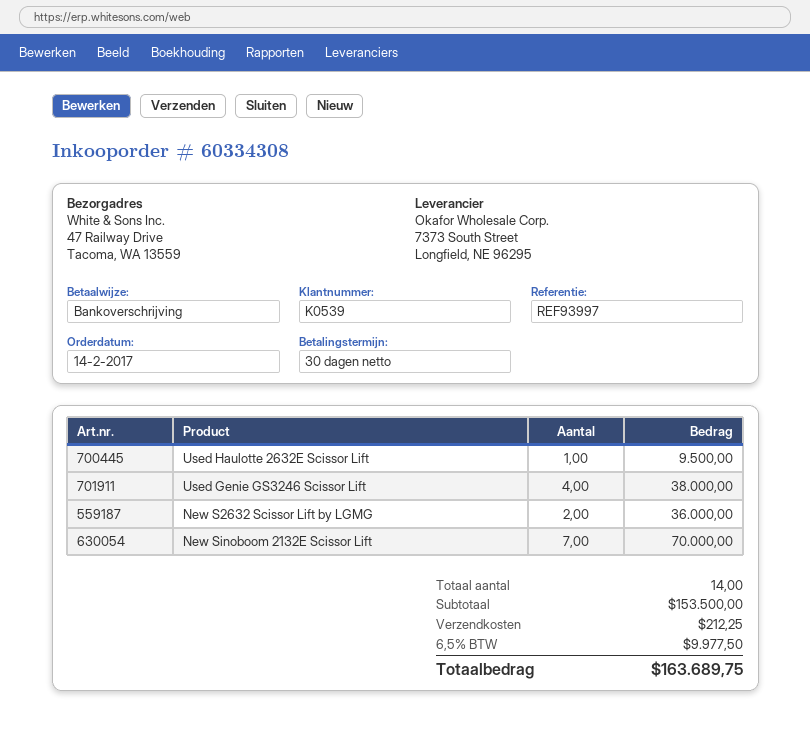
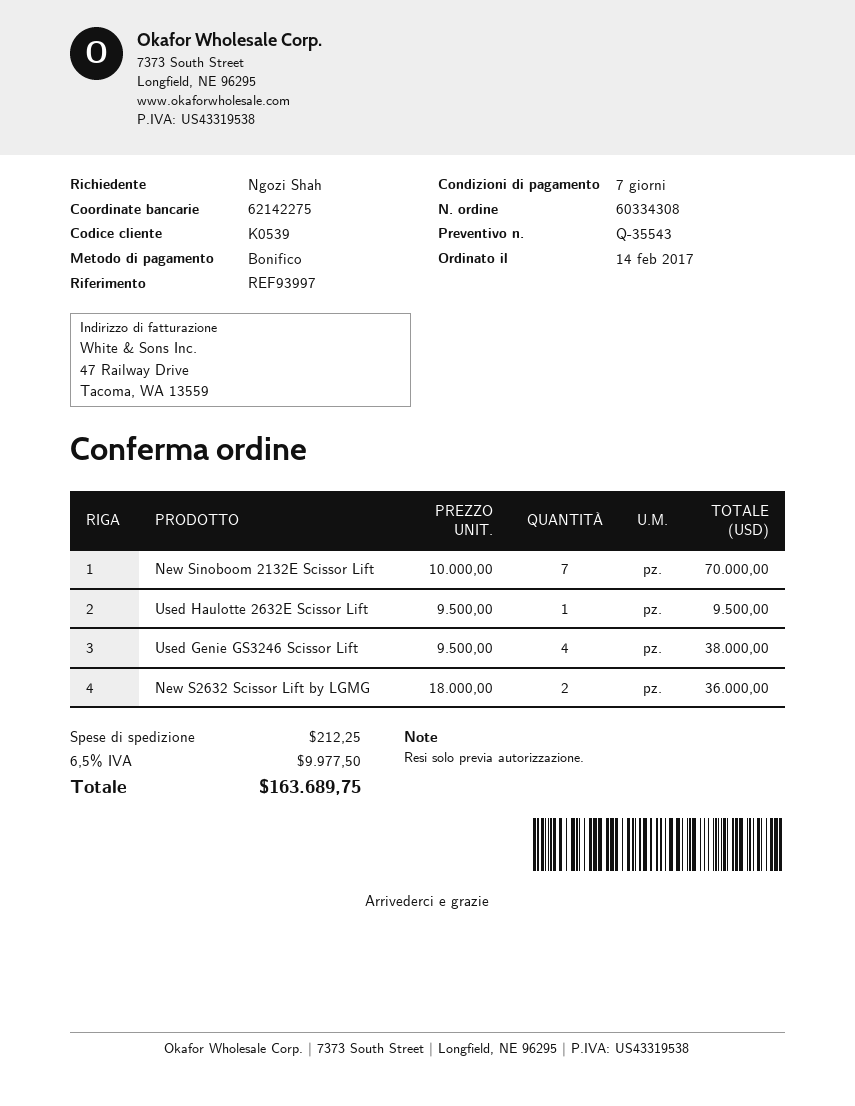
payment terms: 30 days -> 7 days

